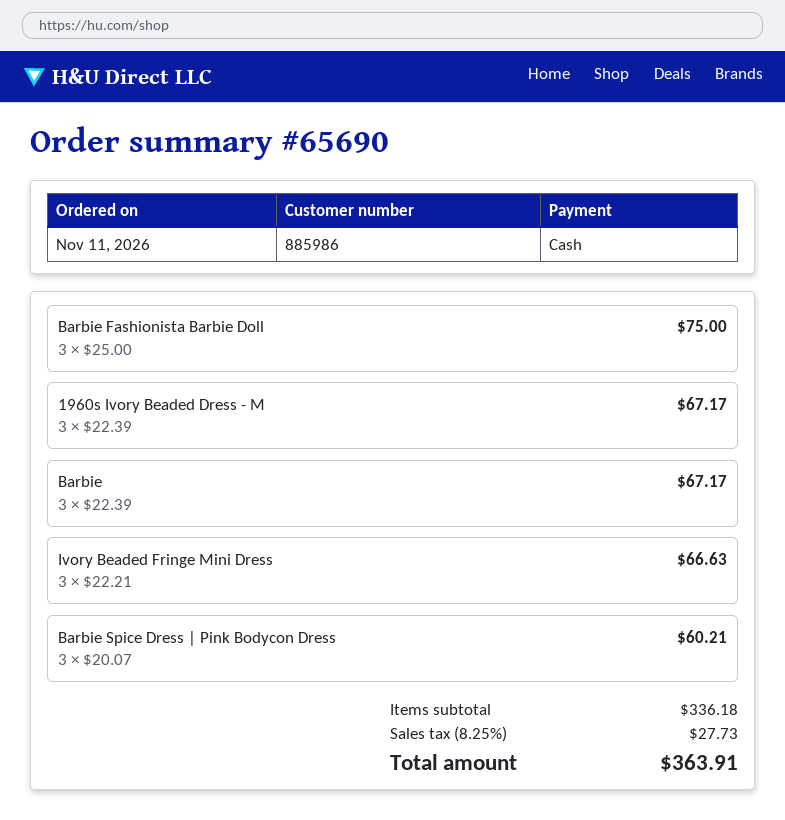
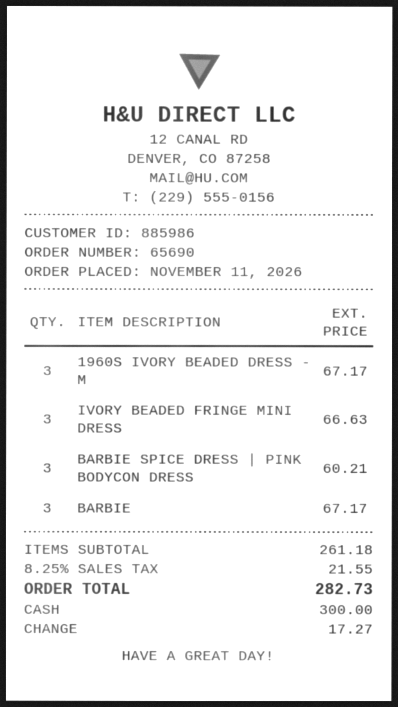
Barbie Fashionista Barbie Doll: 3 for 75.00 -> none
subtotal: 336.18 -> 261.18
tax: 8.25% = 27.73 -> 8.25% = 21.55
total: 363.91 -> 282.73

